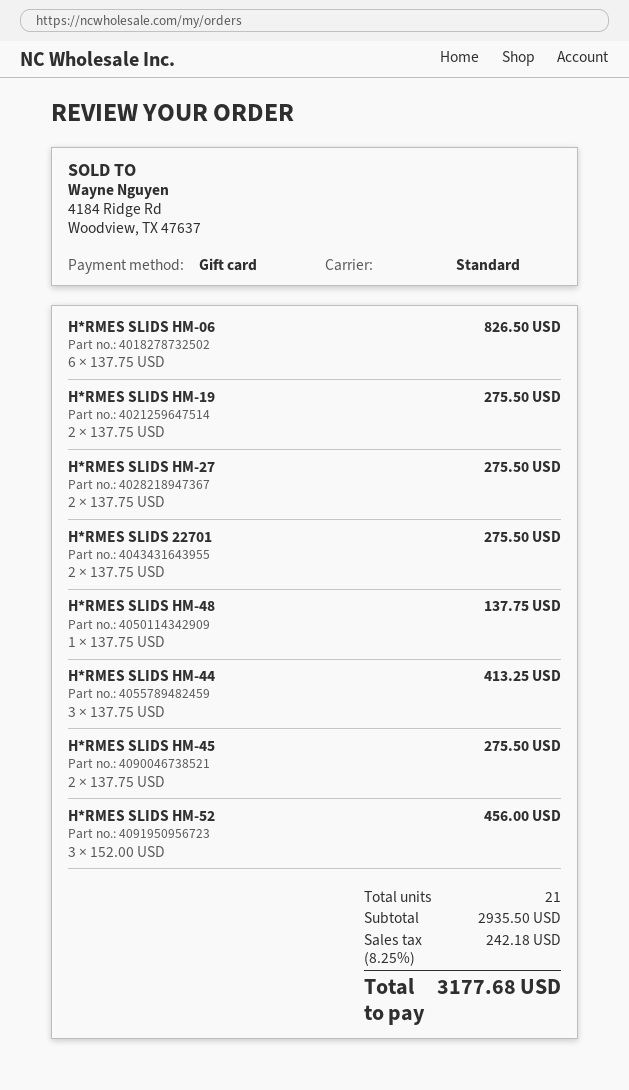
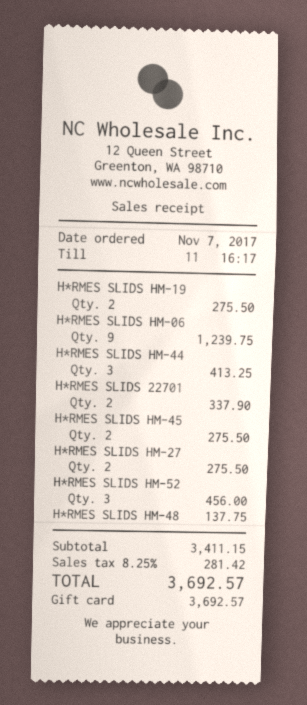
H*RMES SLIDS HM-06: 6 for 826.50 -> 9 for 1239.75
H*RMES SLIDS 22701: 2 for 275.50 -> 2 for 337.90
subtotal: 2935.50 -> 3411.15
tax: 8.25% = 242.18 -> 8.25% = 281.42
total: 3177.68 -> 3692.57

